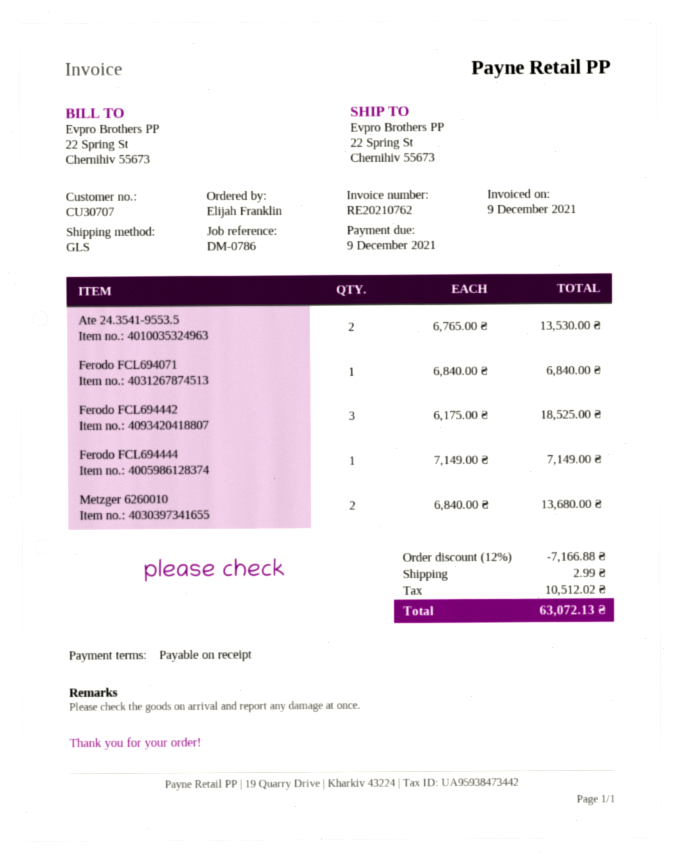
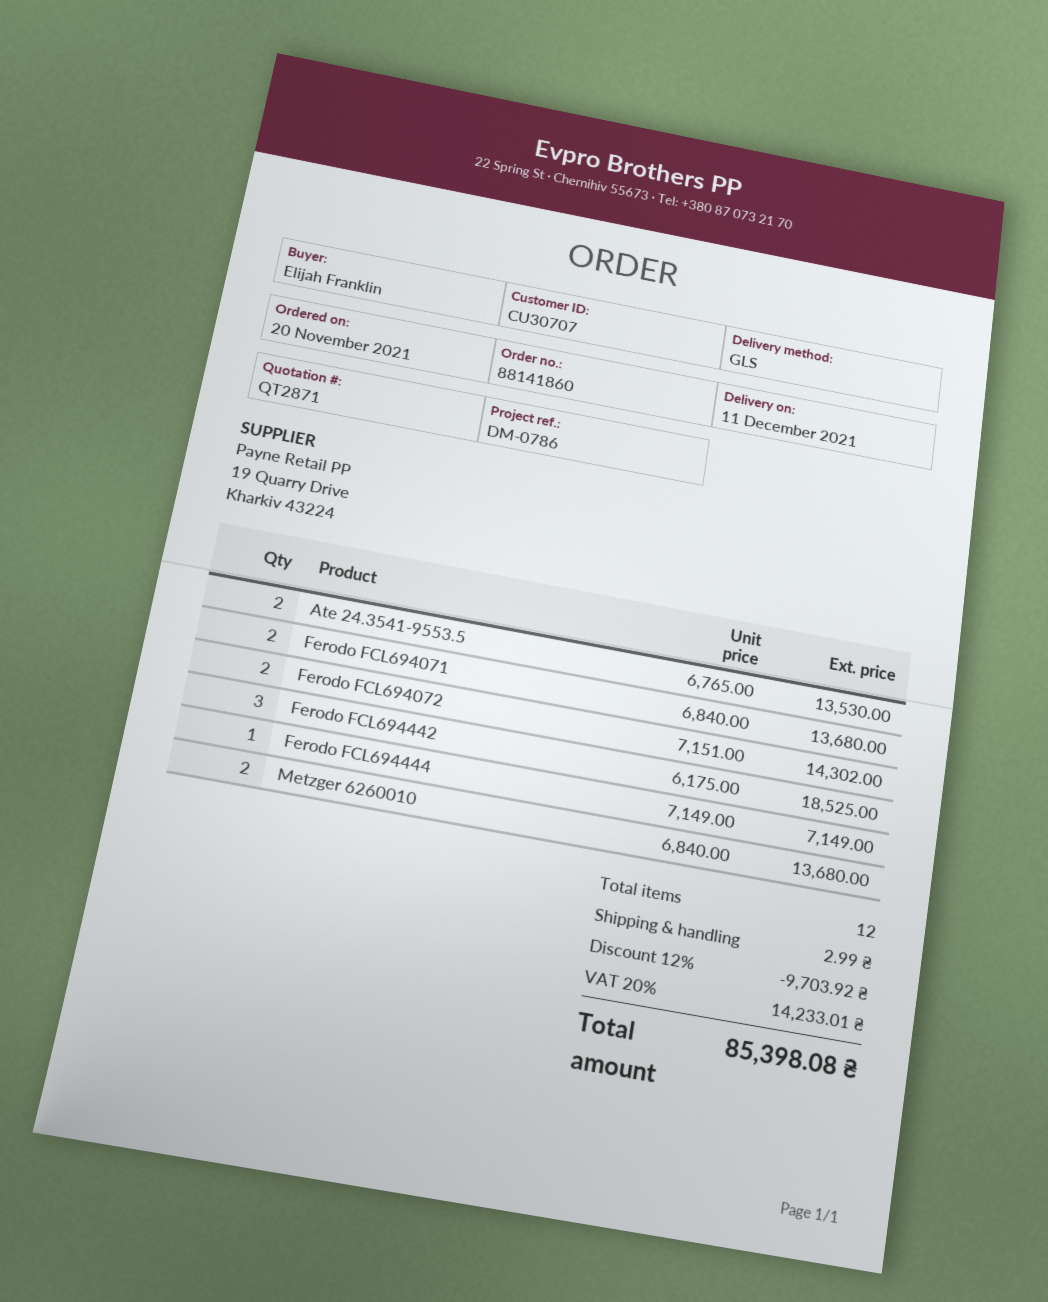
Ferodo FCL694071: 1 x 6840.00 = 6840.00 -> 2 x 6840.00 = 13680.00
Ferodo FCL694072: none -> 2 x 7151.00 = 14302.00
discount: 12% = 7166.88 -> 12% = 9703.92
tax: 10512.02 -> 14233.01
total: 63072.13 -> 85398.08

